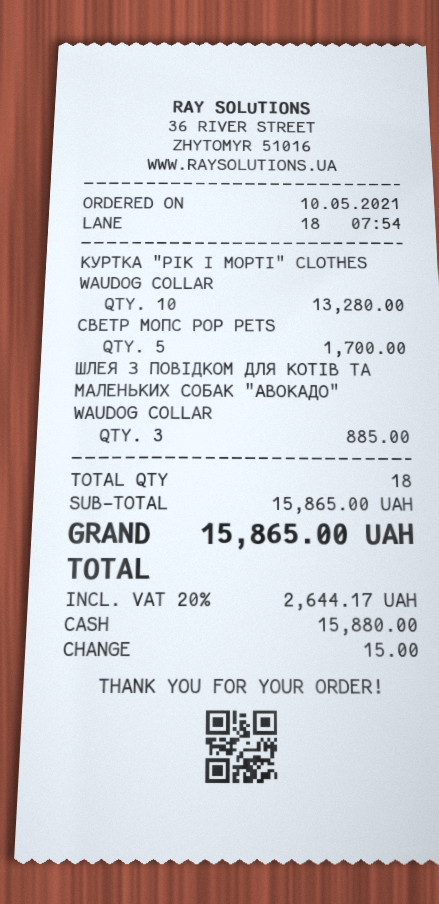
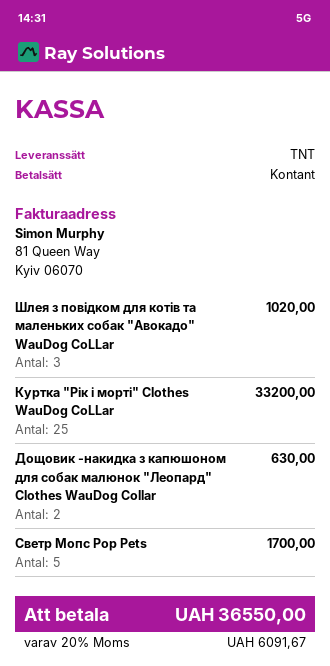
КУРТКА "РІК І МОРТІ" CLOTHES WAUDOG COLLAR: 10 for 13280.00 -> 25 for 33200.00
ШЛЕЯ З ПОВІДКОМ ДЛЯ КОТІВ ТА МАЛЕНЬКИХ СОБАК "АВОКАДО" WAUDOG COLLAR: 3 for 885.00 -> 3 for 1020.00
Дощовик -накидка з капюшоном для собак малюнок "Леопард" Clothes WauDog Collar: none -> 2 for 630.00
tax: 20% = 2644.17 -> 20% = 6091.67
total: 15865.00 -> 36550.00

